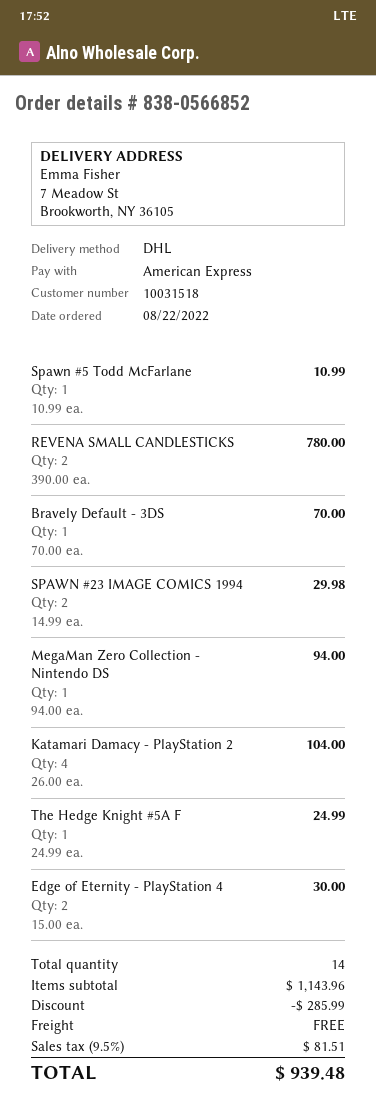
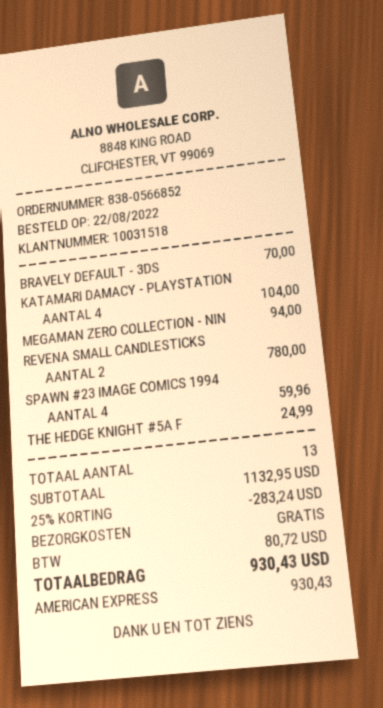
Spawn #5 Todd McFarlane: 1 for 10.99 -> none
SPAWN #23 IMAGE COMICS 1994: 2 for 29.98 -> 4 for 59.96
Edge of Eternity - PlayStation 4: 2 for 30.00 -> none
total quantity: 14 -> 13
subtotal: 1143.96 -> 1132.95
discount: 285.99 -> 283.24
tax: 81.51 -> 80.72
total: 939.48 -> 930.43

